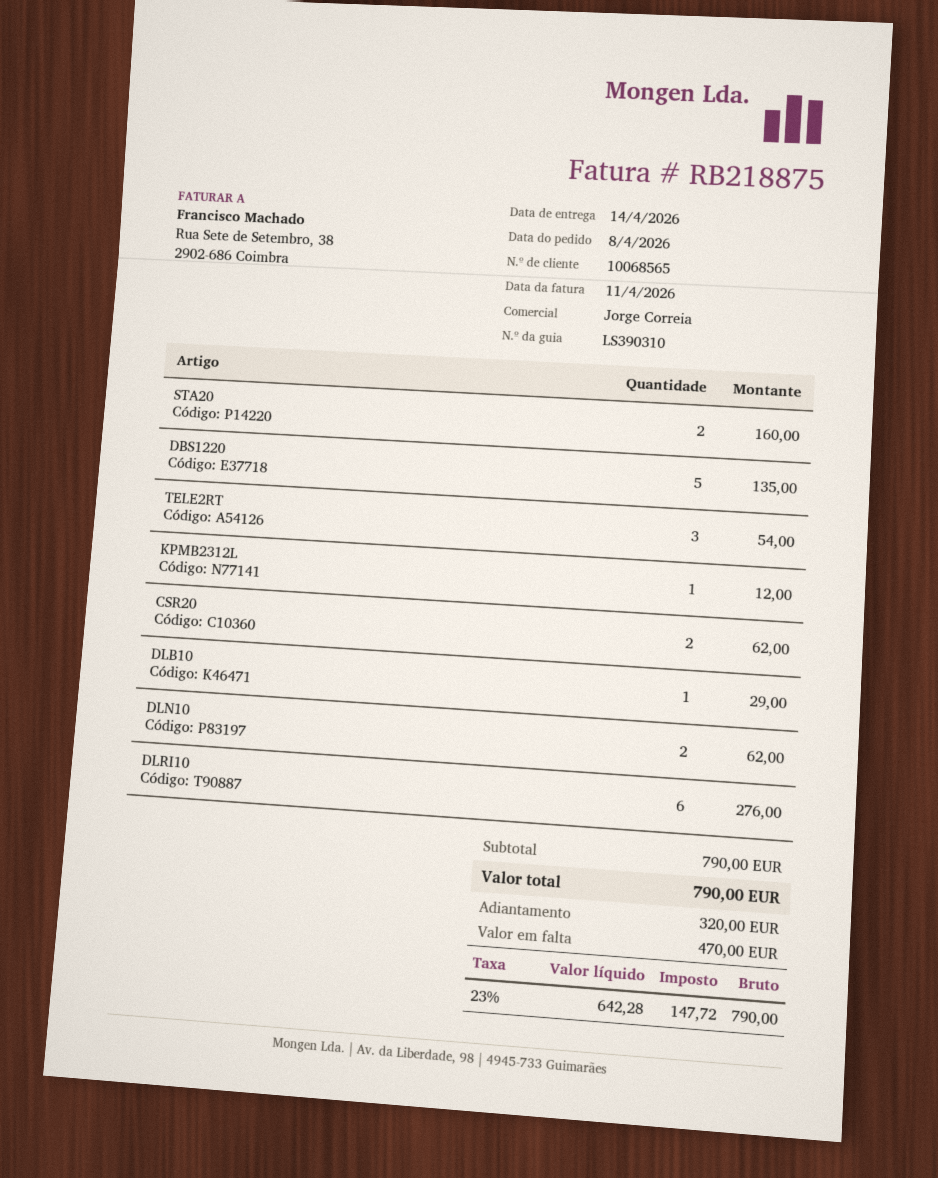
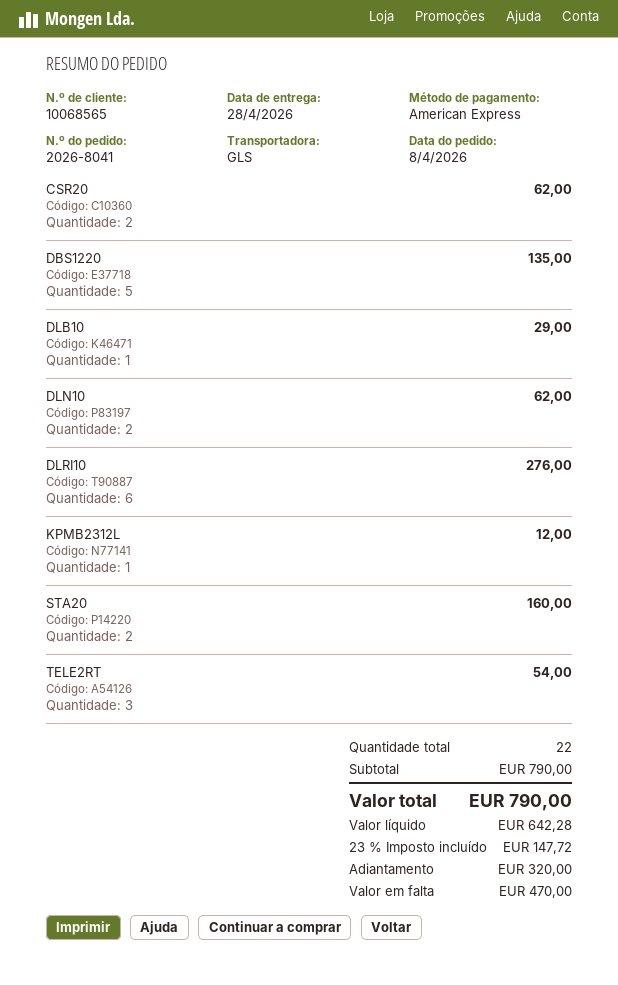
delivery date: 2026-04-14 -> 2026-04-28

